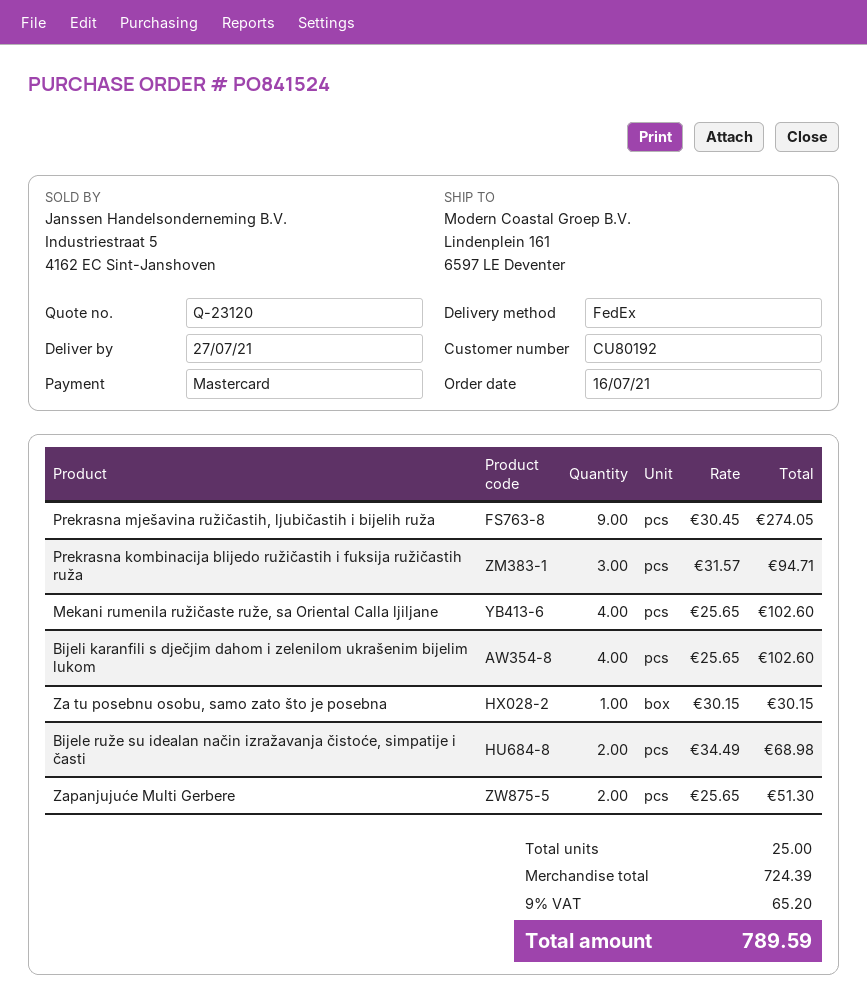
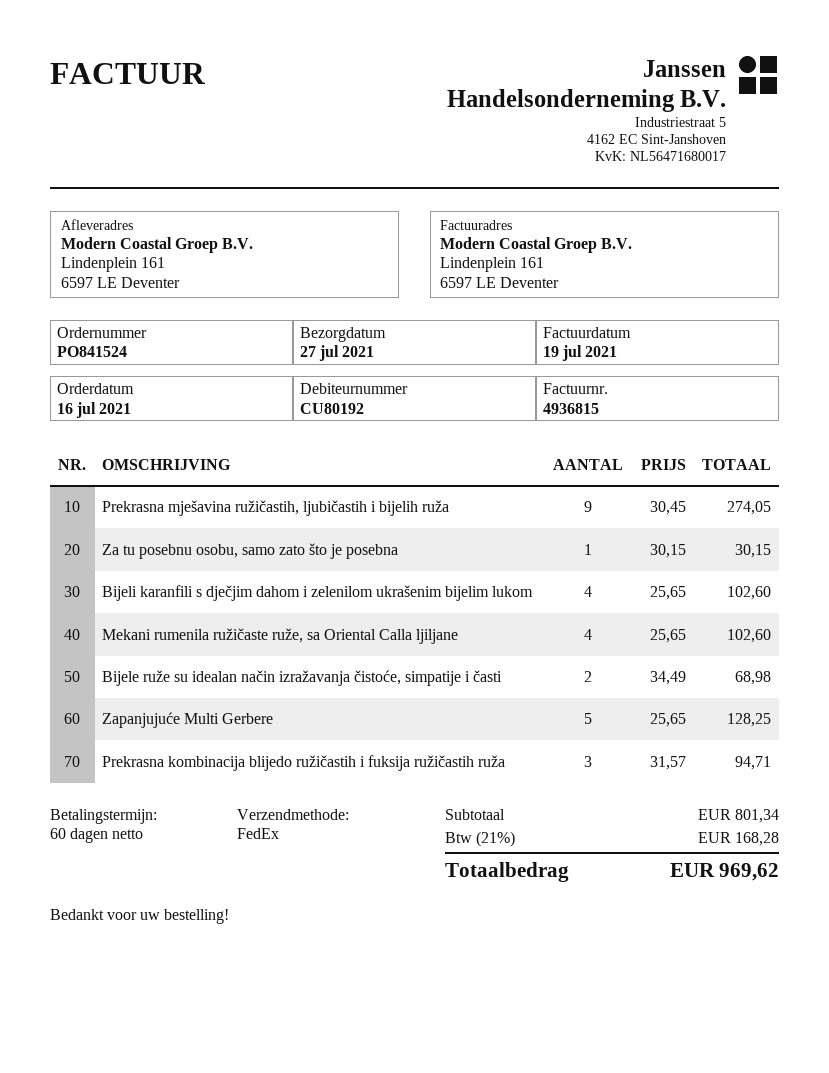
Zapanjujuće Multi Gerbere: 2 x 25.65 = 51.30 -> 5 x 25.65 = 128.25
subtotal: 724.39 -> 801.34
tax: 9% = 65.20 -> 21% = 168.28
total: 789.59 -> 969.62

